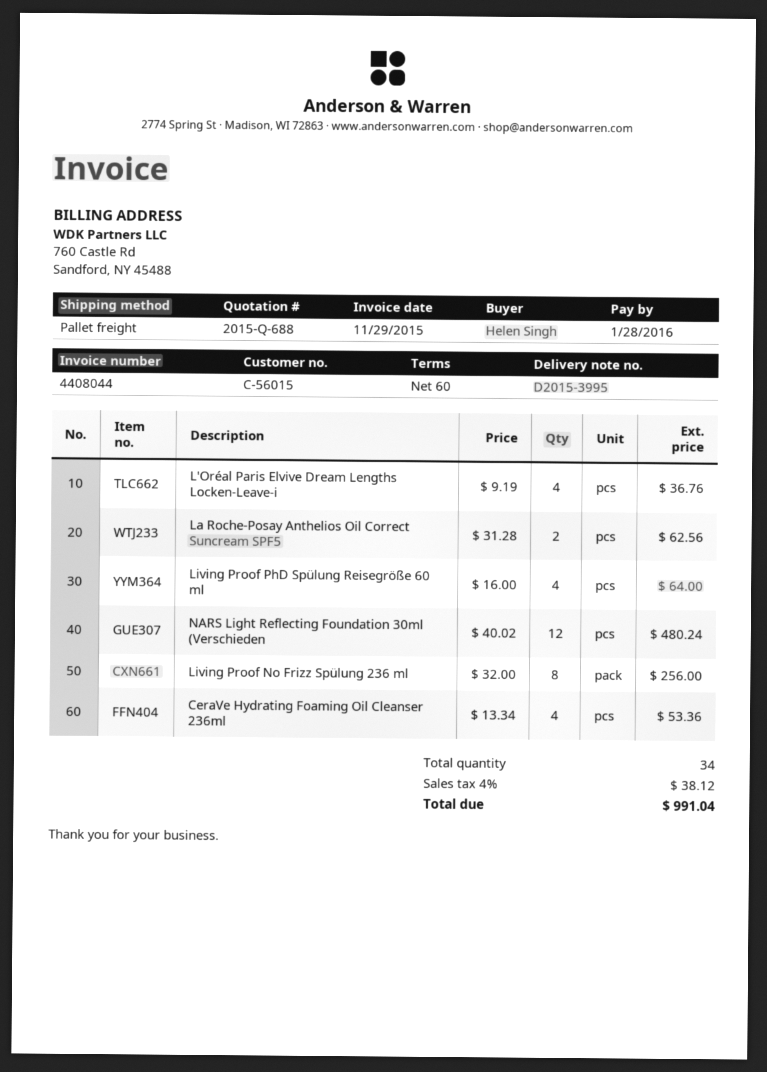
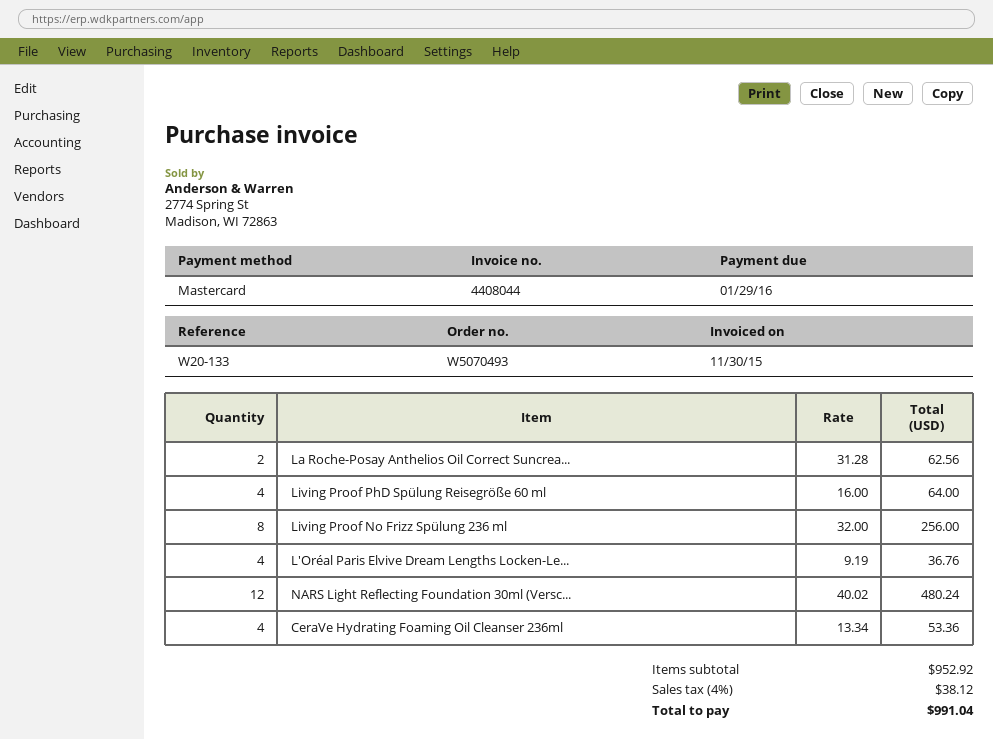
invoice date: 2015-11-29 -> 2015-11-30
due date: 2016-01-28 -> 2016-01-29

